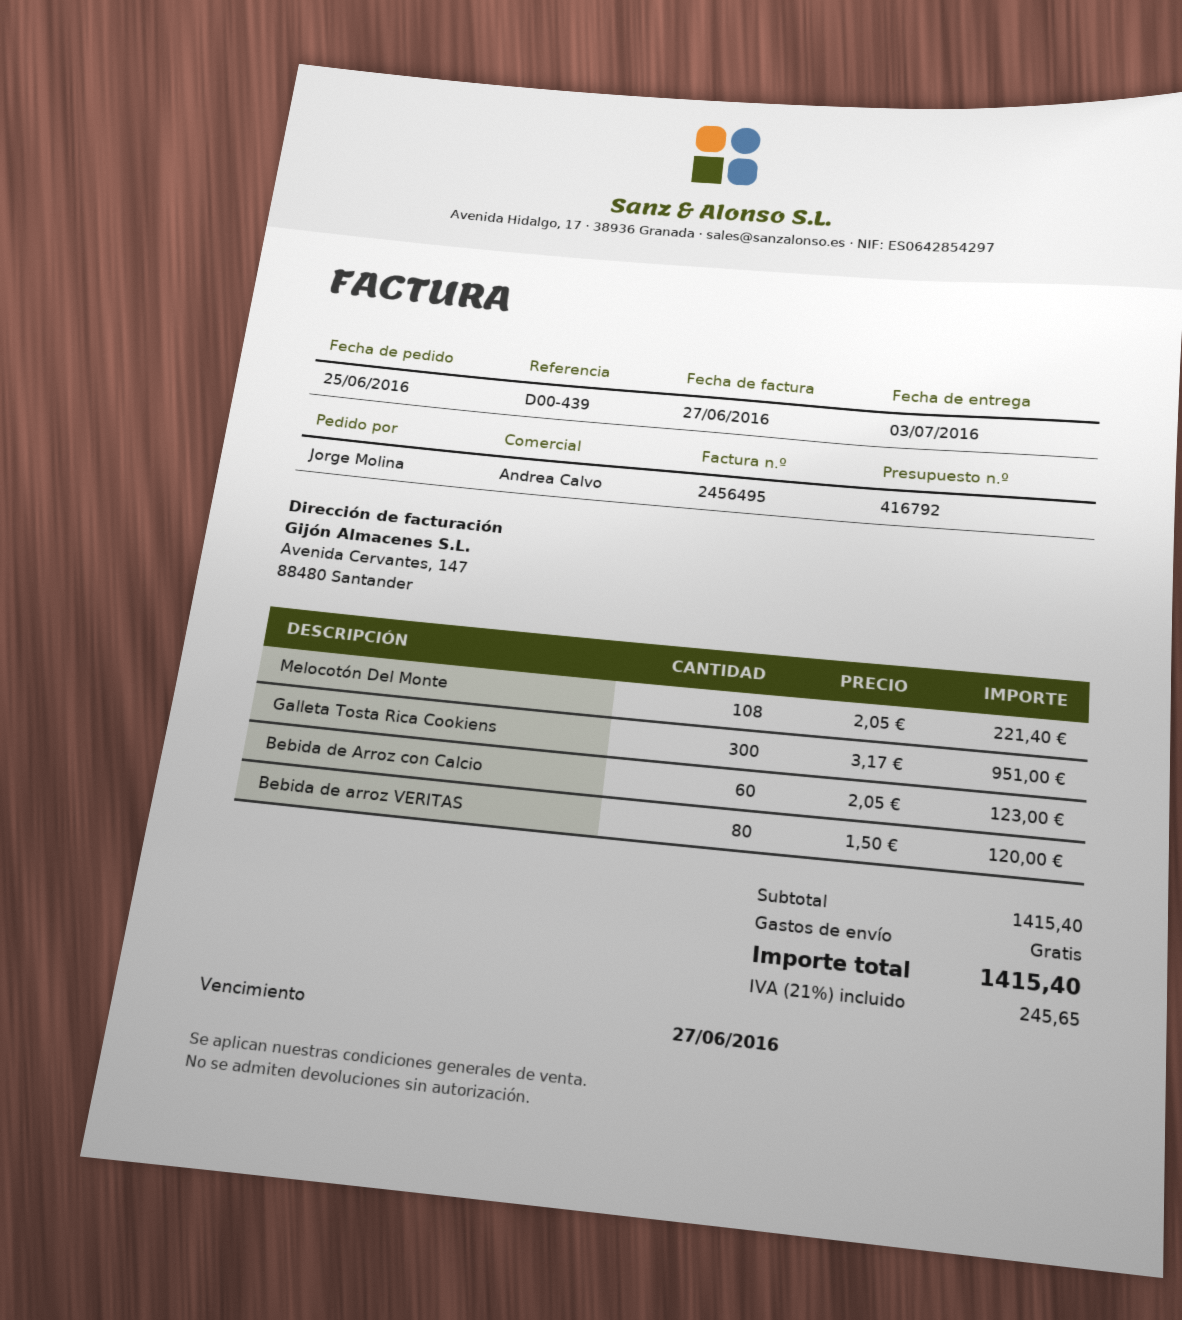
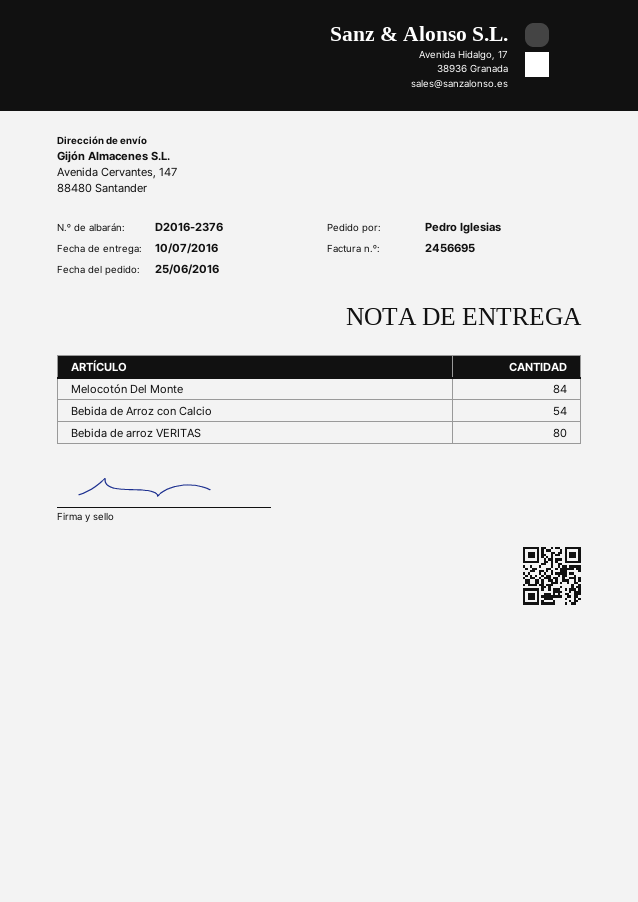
delivery date: 2016-07-03 -> 2016-07-10
invoice number: 2456495 -> 2456695
ordered by: Jorge Molina -> Pedro Iglesias
Melocotón Del Monte: 108 -> 84
Galleta Tosta Rica Cookiens: 300 -> none
Bebida de Arroz con Calcio: 60 -> 54

